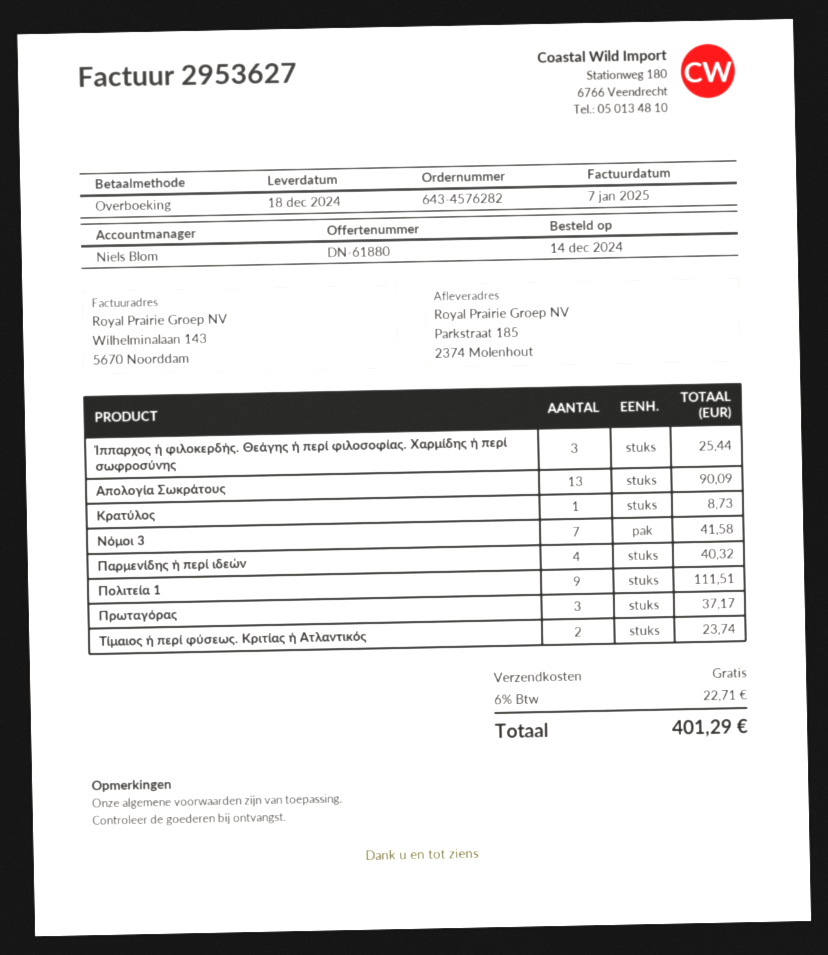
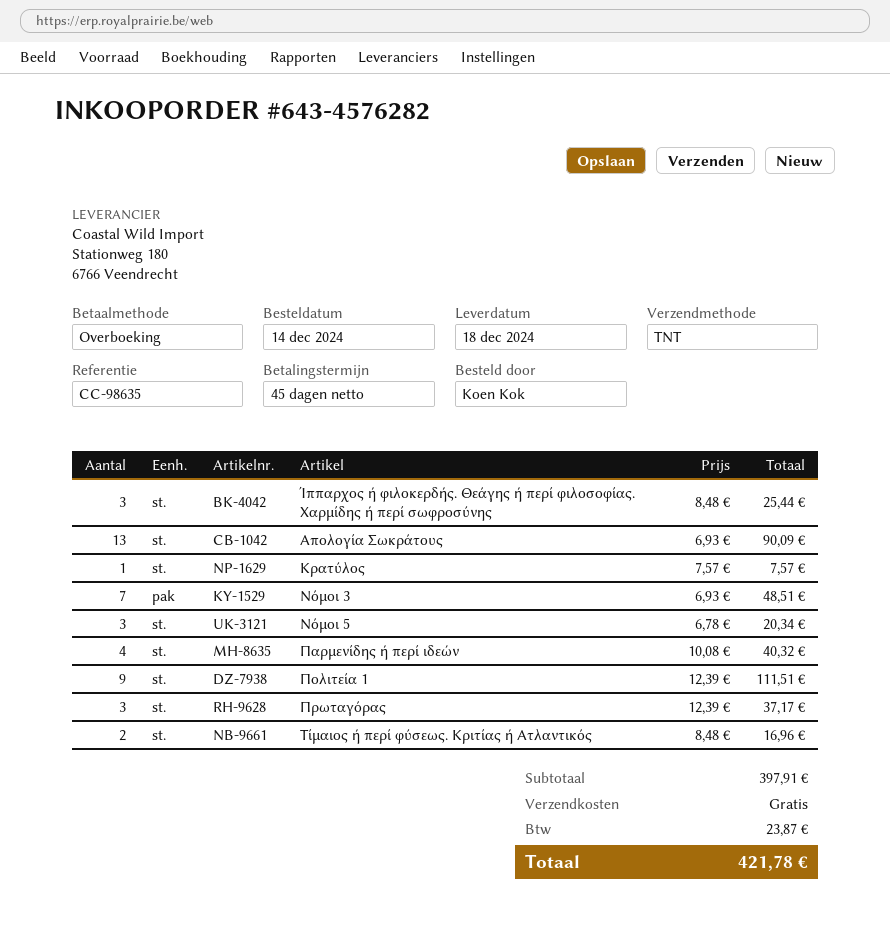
Κρατύλος: 1 for 8.73 -> 1 for 7.57
Νόμοι 3: 7 for 41.58 -> 7 for 48.51
Τίμαιος ή περί φύσεως. Κριτίας ή Ατλαντικός: 2 for 23.74 -> 2 for 16.96
Νόμοι 5: none -> 3 for 20.34
tax: 22.71 -> 23.87
total: 401.29 -> 421.78

